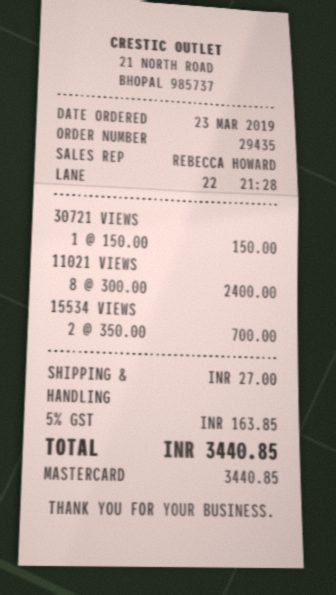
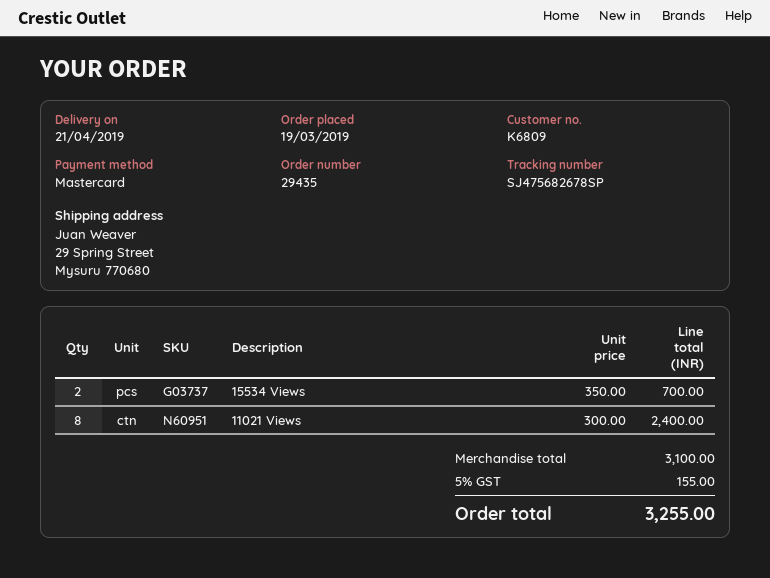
order date: 2019-03-23 -> 2019-03-19
30721 VIEWS: 1 x 150.00 = 150.00 -> none
shipping: 27.00 -> none
tax: 5% = 163.85 -> 5% = 155.00
total: 3440.85 -> 3255.00

